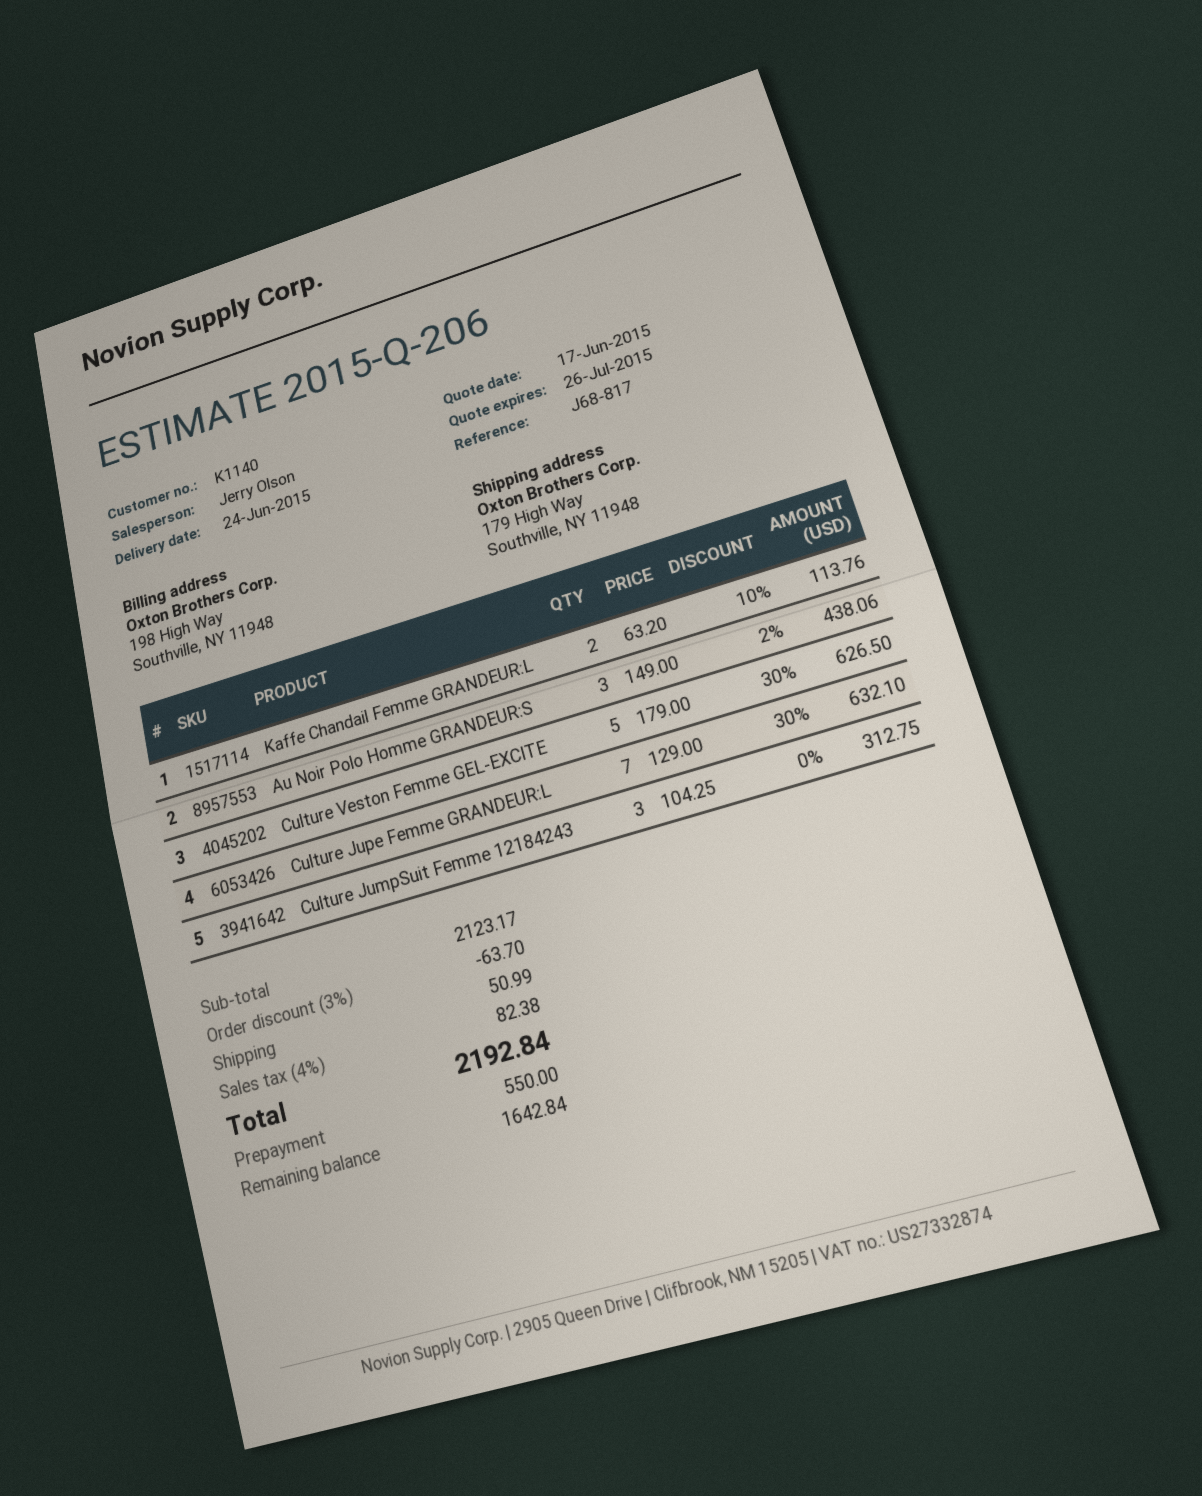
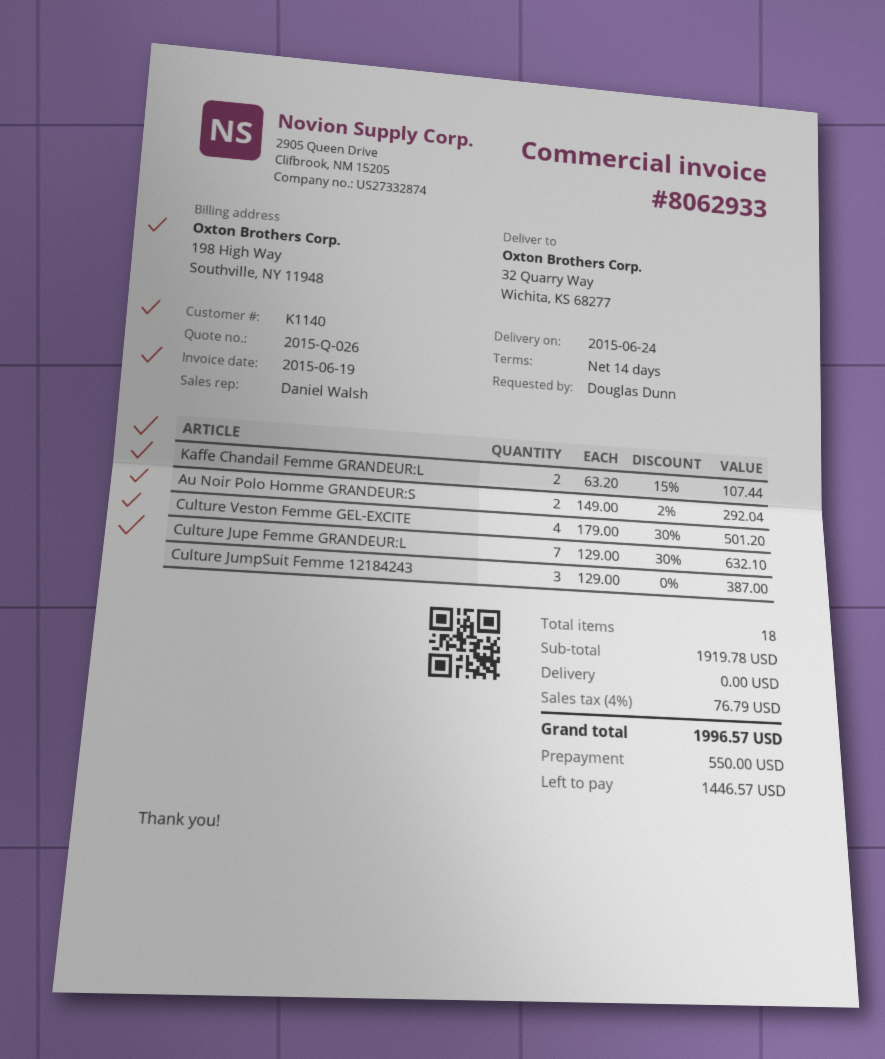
quote number: 2015-Q-206 -> 2015-Q-026
sales rep: Jerry Olson -> Daniel Walsh
ship to: 179 High Way, Southville, NY 11948 -> 32 Quarry Way, Wichita, KS 68277
Kaffe Chandail Femme GRANDEUR:L: 2 x 63.20 - 10% = 113.76 -> 2 x 63.20 - 15% = 107.44
Au Noir Polo Homme GRANDEUR:S: 3 x 149.00 - 2% = 438.06 -> 2 x 149.00 - 2% = 292.04
Culture Veston Femme GEL-EXCITE: 5 x 179.00 - 30% = 626.50 -> 4 x 179.00 - 30% = 501.20
Culture JumpSuit Femme 12184243: 3 x 104.25 = 312.75 -> 3 x 129.00 = 387.00
subtotal: 2123.17 -> 1919.78
discount: 3% = 63.70 -> none
shipping: 50.99 -> 0.00
tax: 4% = 82.38 -> 4% = 76.79
total: 2192.84 -> 1996.57
balance: 1642.84 -> 1446.57

